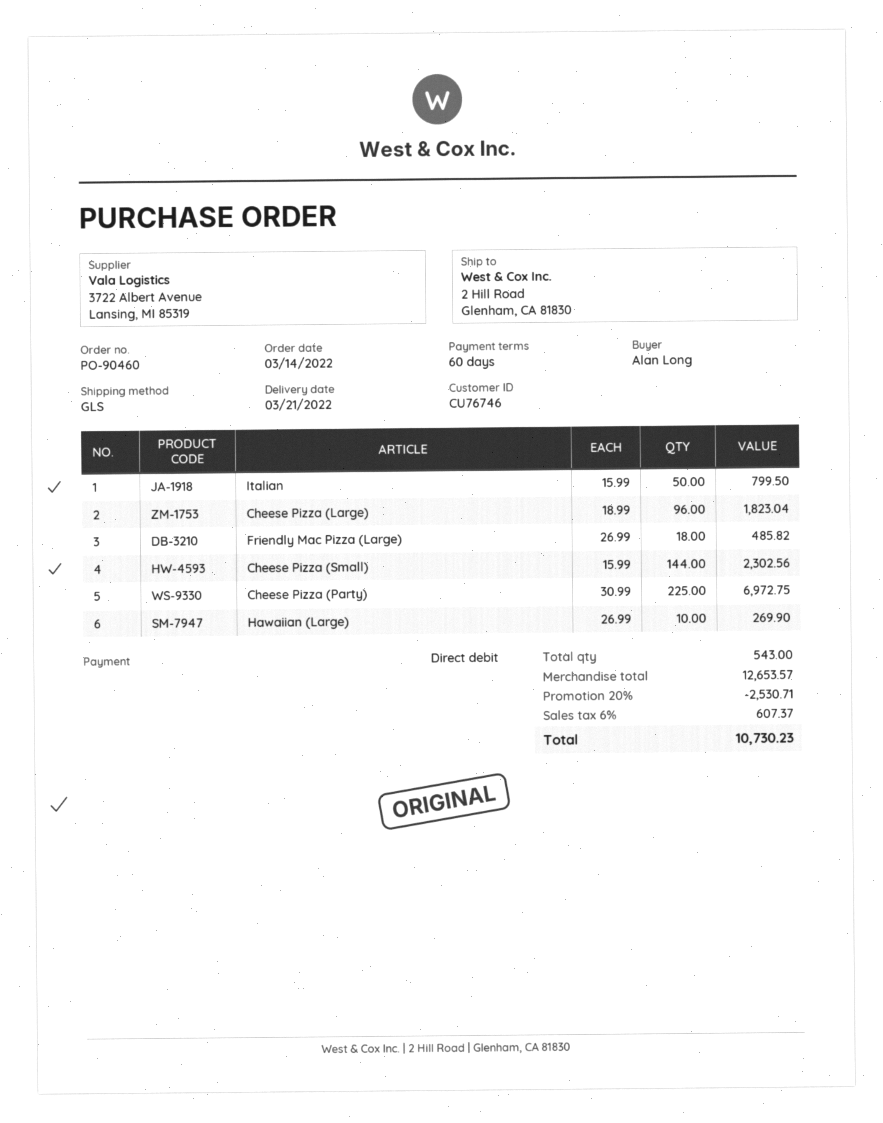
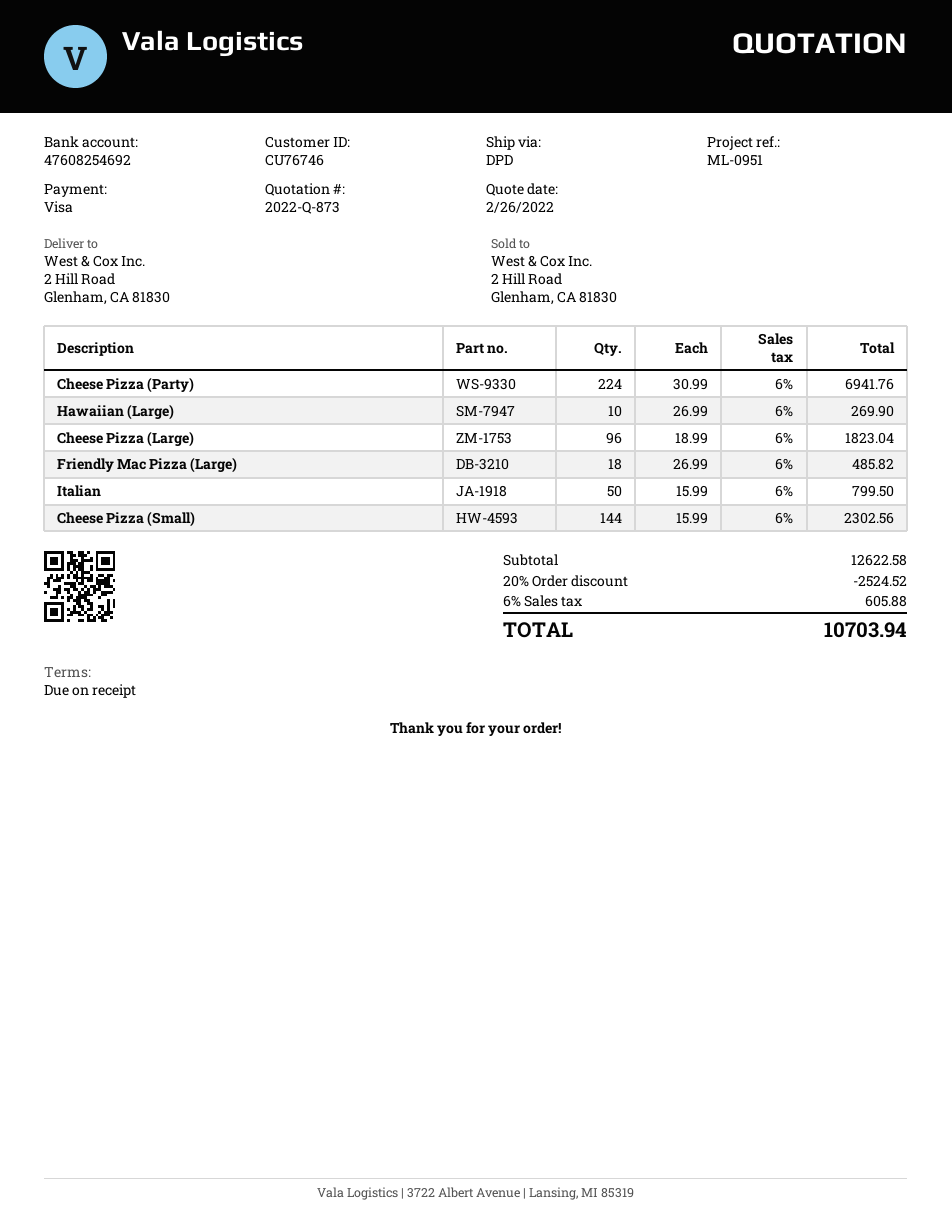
payment terms: 60 days -> on receipt
payment method: direct debit -> Visa
shipping method: GLS -> DPD
Cheese Pizza (Party): 225 x 30.99 = 6972.75 -> 224 x 30.99 = 6941.76
subtotal: 12653.57 -> 12622.58
discount: 20% = 2530.71 -> 20% = 2524.52
tax: 6% = 607.37 -> 6% = 605.88
total: 10730.23 -> 10703.94

